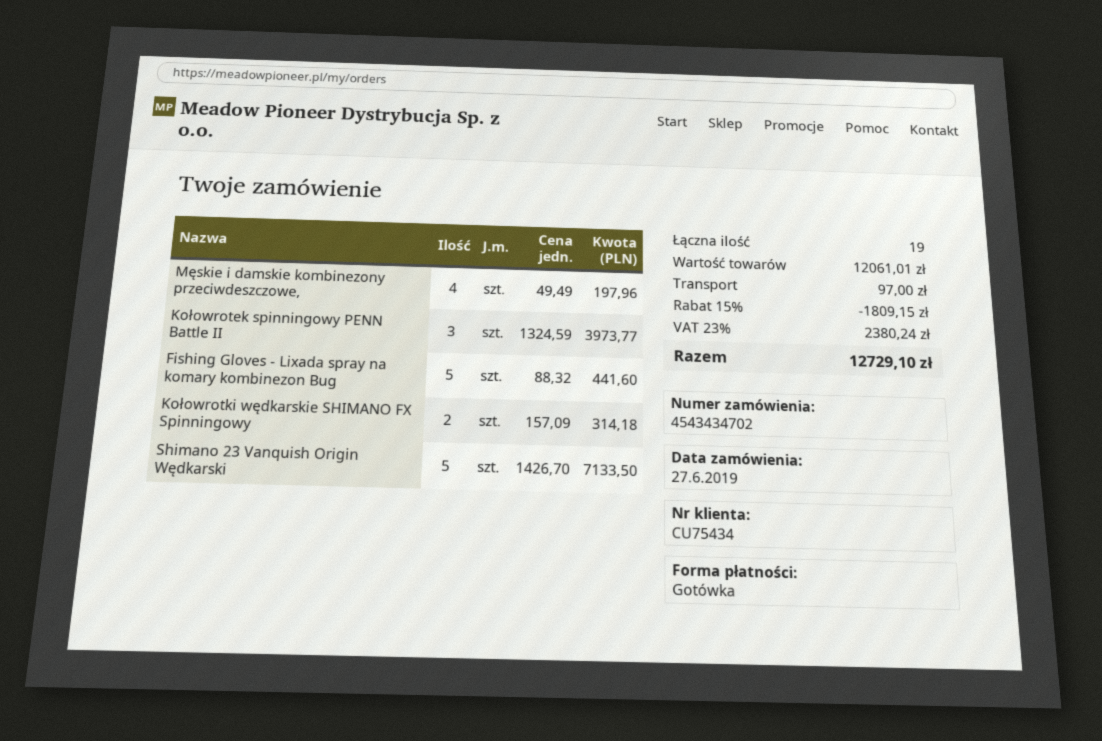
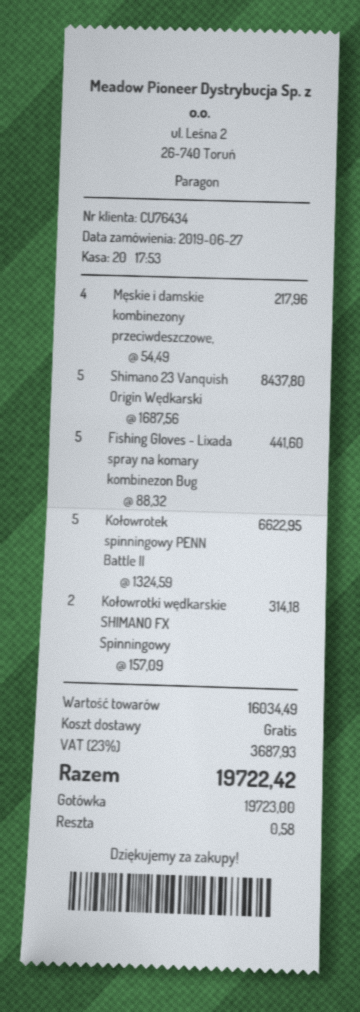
customer number: CU75434 -> CU76434
Męskie i damskie kombinezony przeciwdeszczowe,: 4 x 49.49 = 197.96 -> 4 x 54.49 = 217.96
Kołowrotek spinningowy PENN Battle II: 3 x 1324.59 = 3973.77 -> 5 x 1324.59 = 6622.95
Shimano 23 Vanquish Origin Wędkarski: 5 x 1426.70 = 7133.50 -> 5 x 1687.56 = 8437.80
subtotal: 12061.01 -> 16034.49
discount: 15% = 1809.15 -> none
shipping: 97.00 -> 0.00
tax: 23% = 2380.24 -> 23% = 3687.93
total: 12729.10 -> 19722.42

